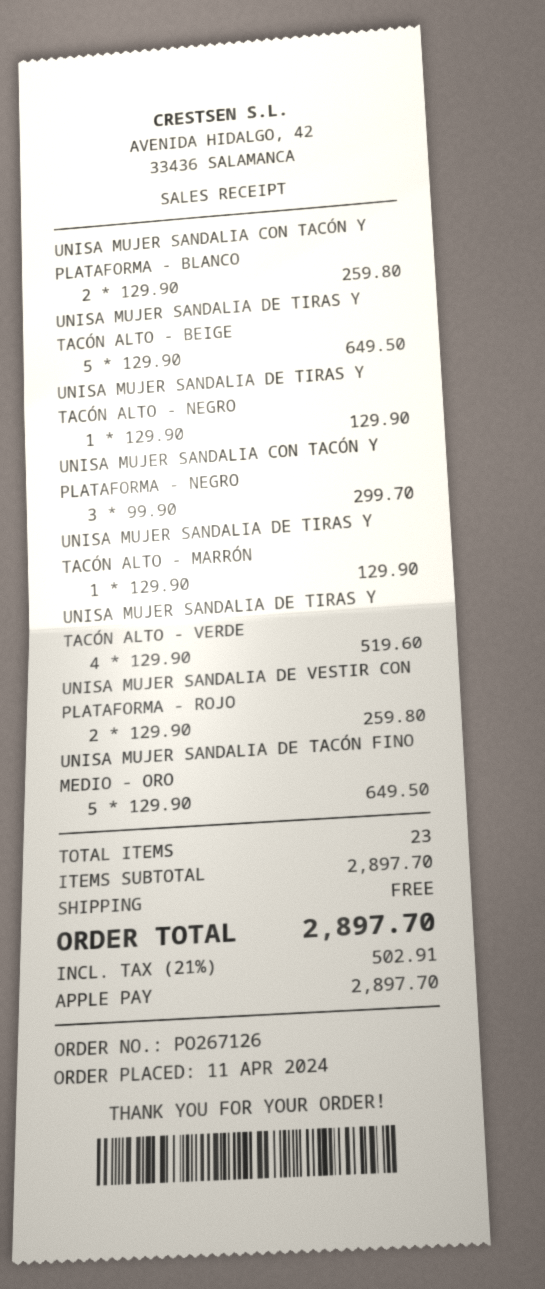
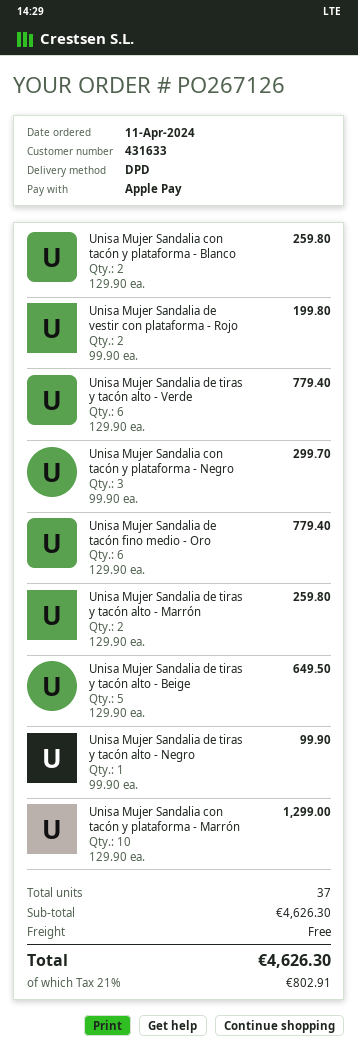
UNISA MUJER SANDALIA DE TIRAS Y TACÓN ALTO - NEGRO: 1 x 129.90 = 129.90 -> 1 x 99.90 = 99.90
UNISA MUJER SANDALIA DE TIRAS Y TACÓN ALTO - MARRÓN: 1 x 129.90 = 129.90 -> 2 x 129.90 = 259.80
UNISA MUJER SANDALIA DE TIRAS Y TACÓN ALTO - VERDE: 4 x 129.90 = 519.60 -> 6 x 129.90 = 779.40
UNISA MUJER SANDALIA DE VESTIR CON PLATAFORMA - ROJO: 2 x 129.90 = 259.80 -> 2 x 99.90 = 199.80
UNISA MUJER SANDALIA DE TACÓN FINO MEDIO - ORO: 5 x 129.90 = 649.50 -> 6 x 129.90 = 779.40
Unisa Mujer Sandalia con tacón y plataforma - Marrón: none -> 10 x 129.90 = 1299.00
total quantity: 23 -> 37
subtotal: 2897.70 -> 4626.30
tax: 21% = 502.91 -> 21% = 802.91
total: 2897.70 -> 4626.30

